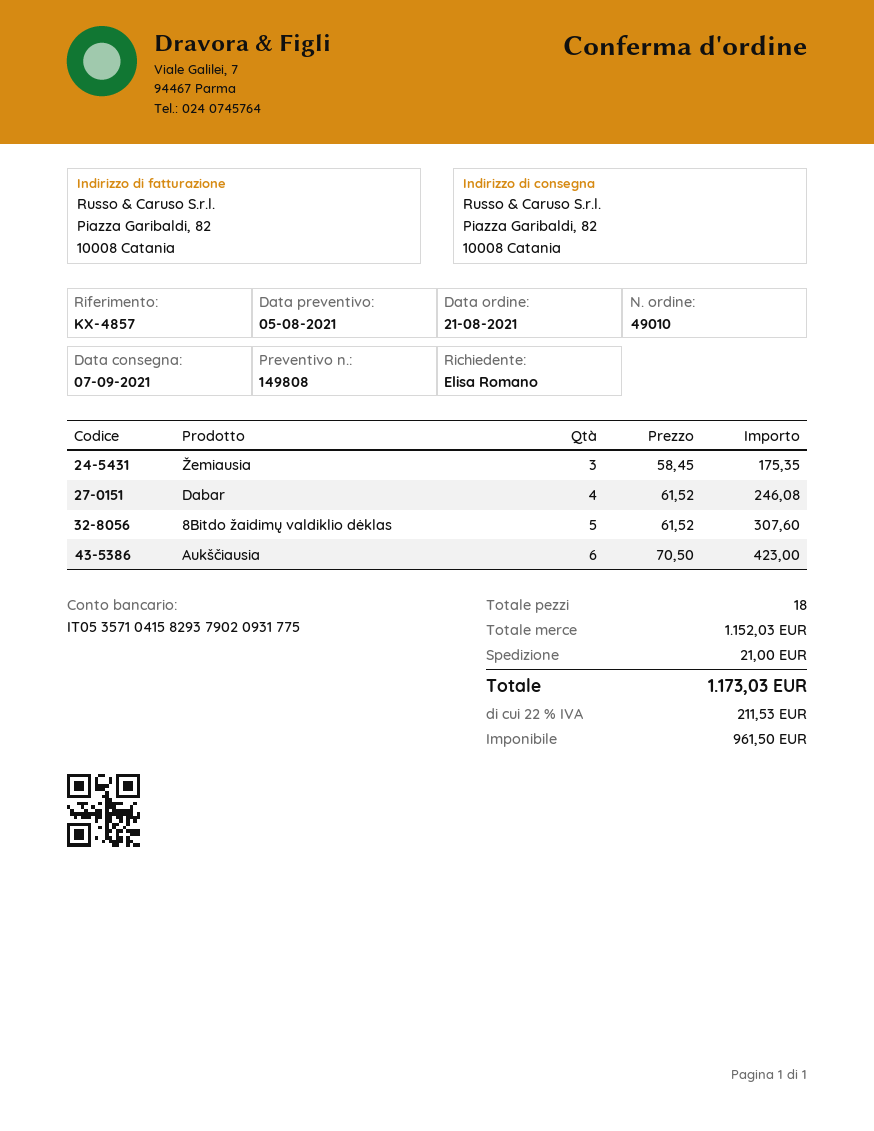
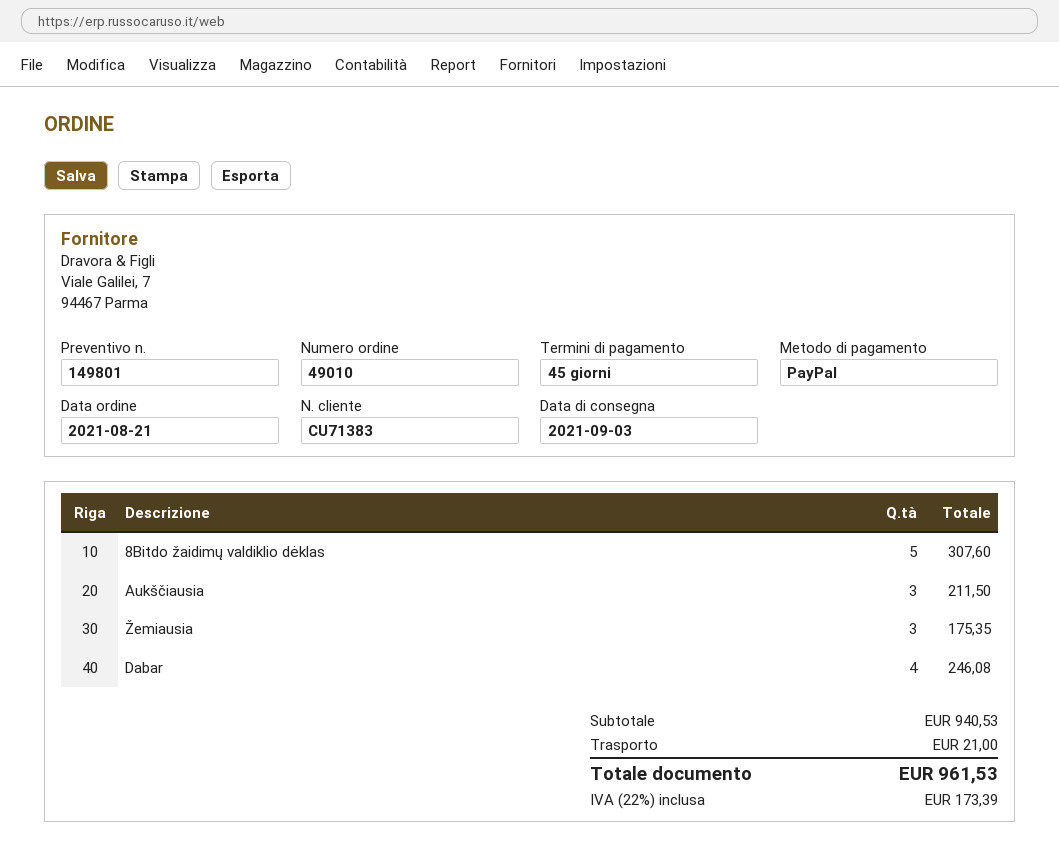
quote number: 149808 -> 149801
delivery date: 2021-09-07 -> 2021-09-03
Aukščiausia: 6 for 423.00 -> 3 for 211.50
subtotal: 1152.03 -> 940.53
tax: 22% = 211.53 -> 22% = 173.39
total: 1173.03 -> 961.53

